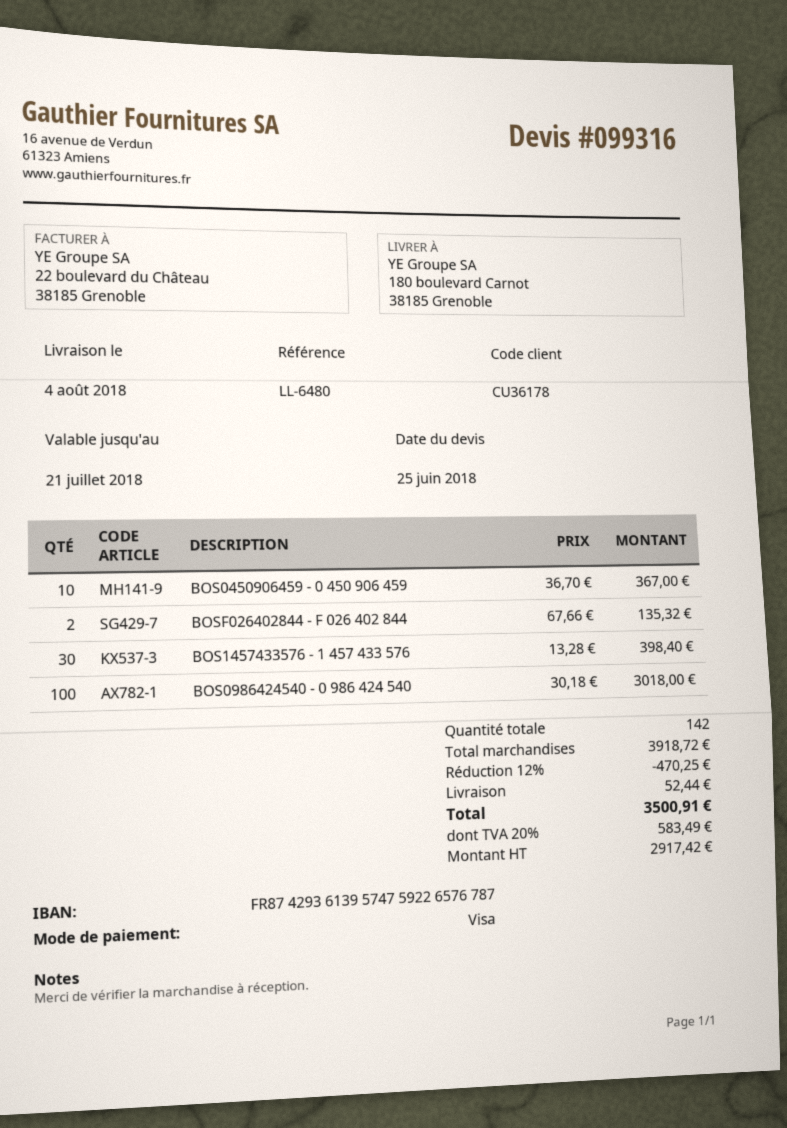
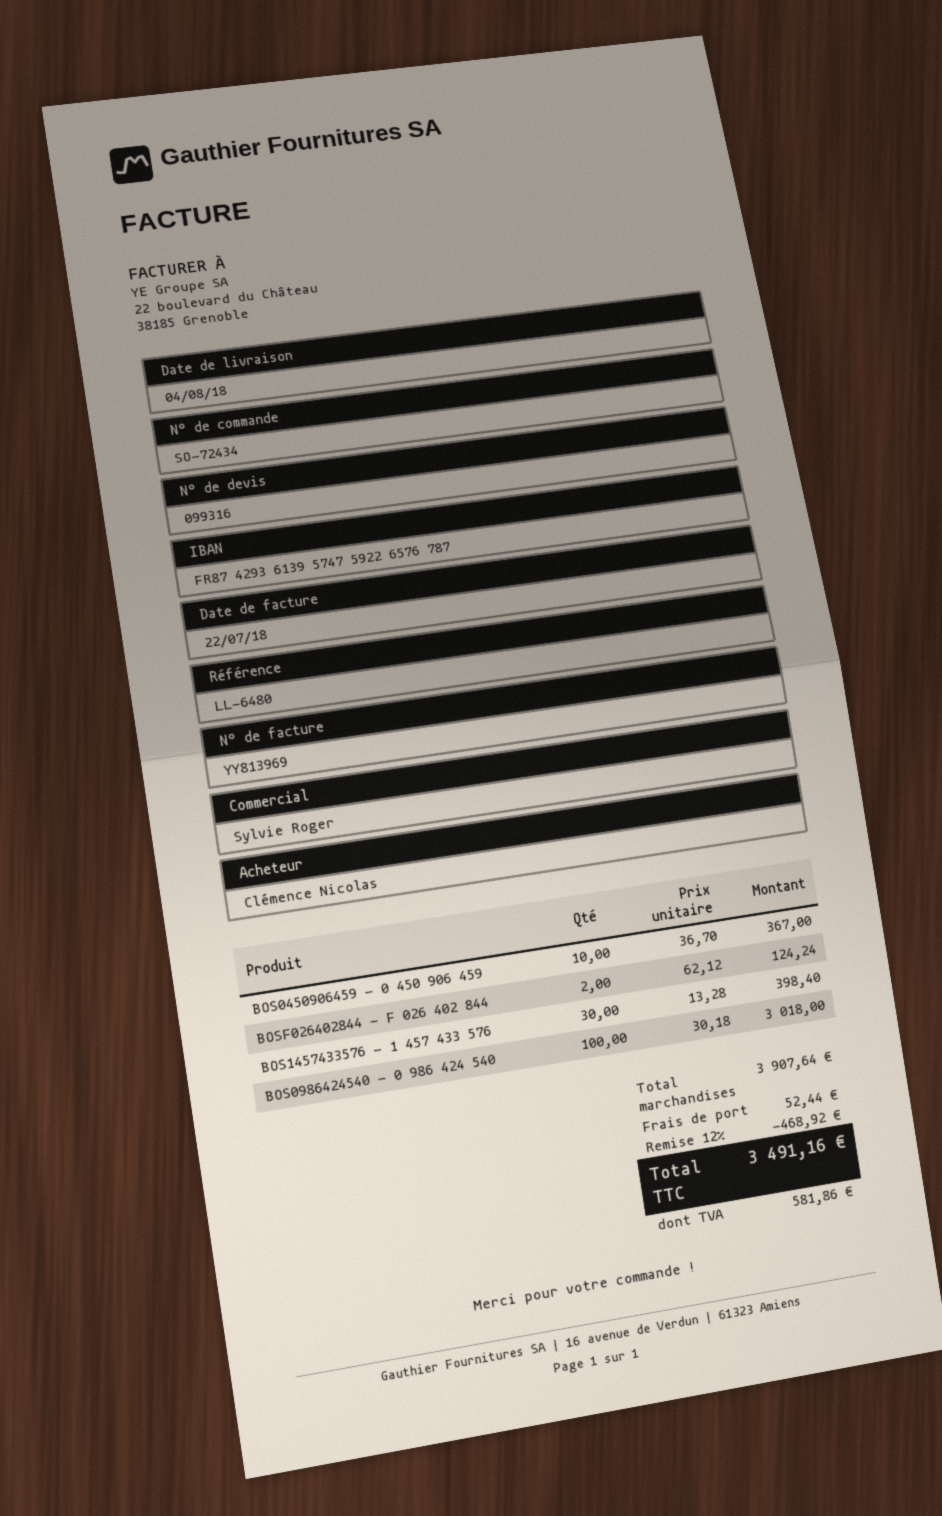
BOSF026402844 - F 026 402 844: 2 x 67.66 = 135.32 -> 2 x 62.12 = 124.24
subtotal: 3918.72 -> 3907.64
discount: 12% = 470.25 -> 12% = 468.92
tax: 583.49 -> 581.86
total: 3500.91 -> 3491.16

